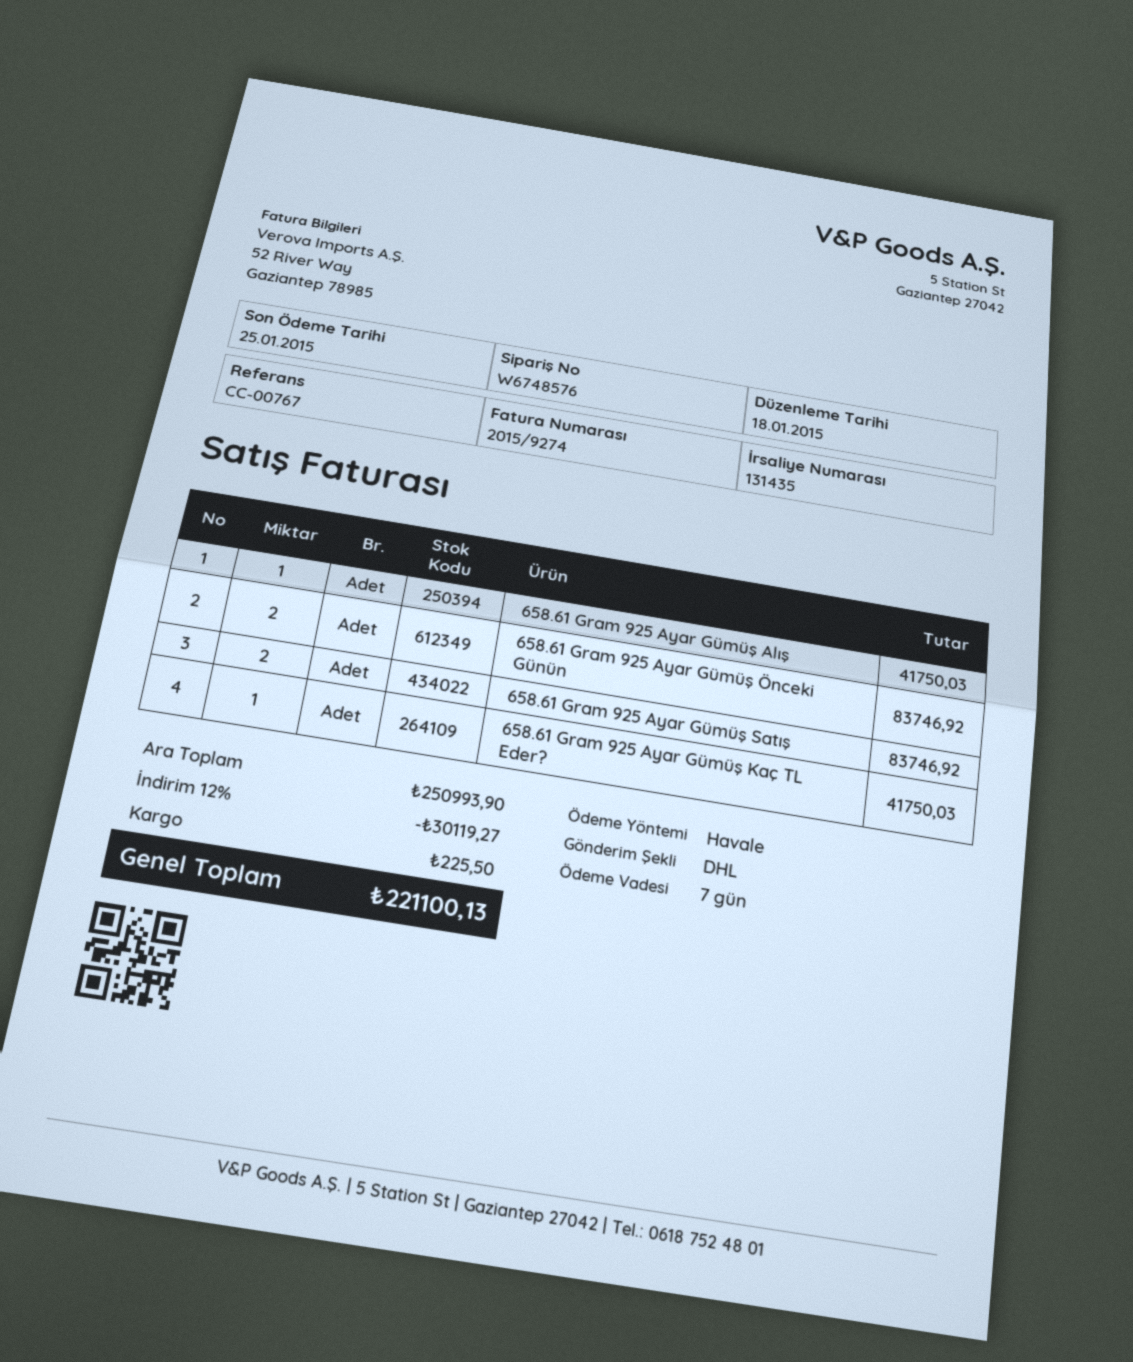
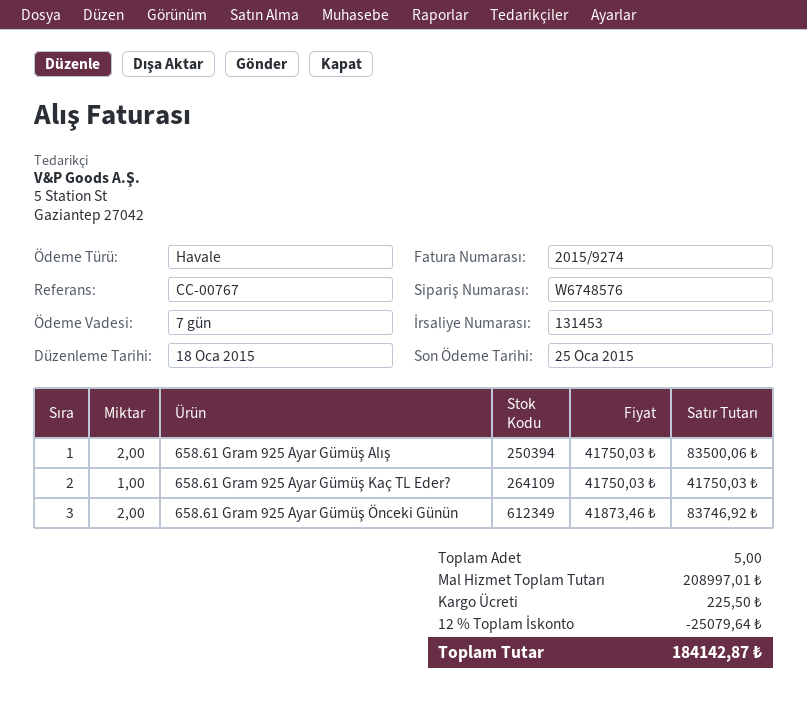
delivery note number: 131435 -> 131453
658.61 Gram 925 Ayar Gümüş Alış: 1 for 41750.03 -> 2 for 83500.06
658.61 Gram 925 Ayar Gümüş Satış: 2 for 83746.92 -> none
subtotal: 250993.90 -> 208997.01
discount: 12% = 30119.27 -> 12% = 25079.64
total: 221100.13 -> 184142.87

